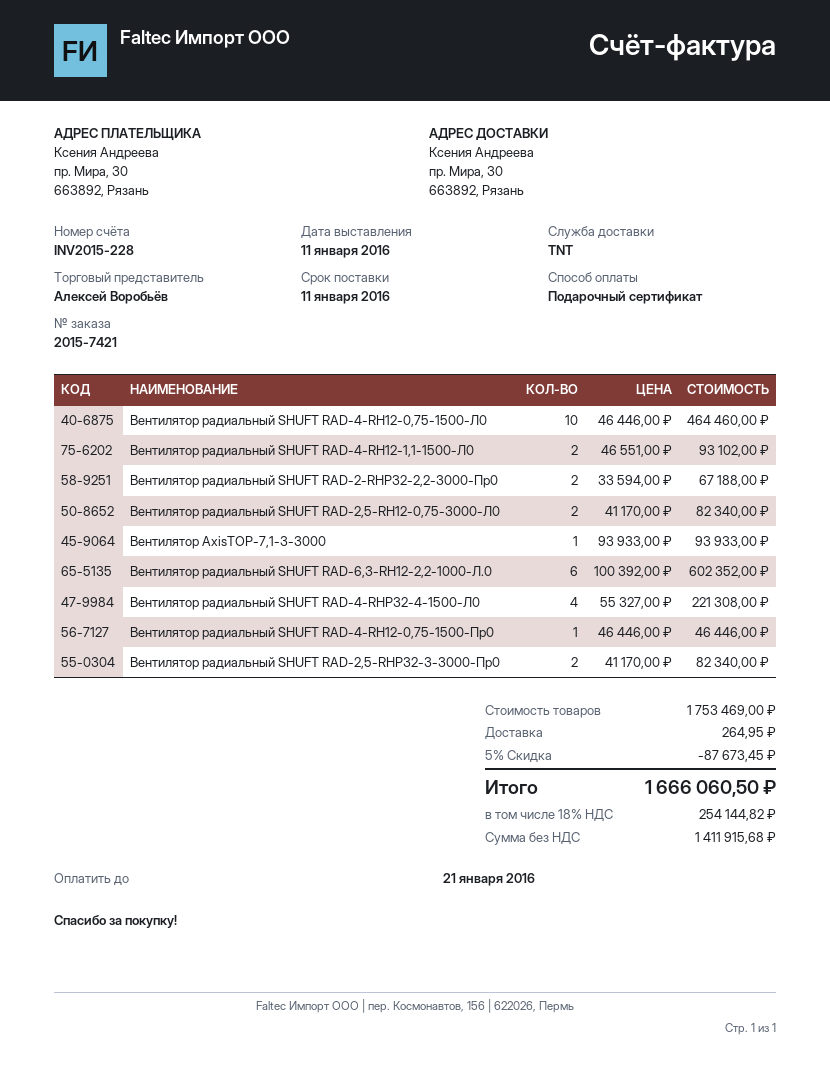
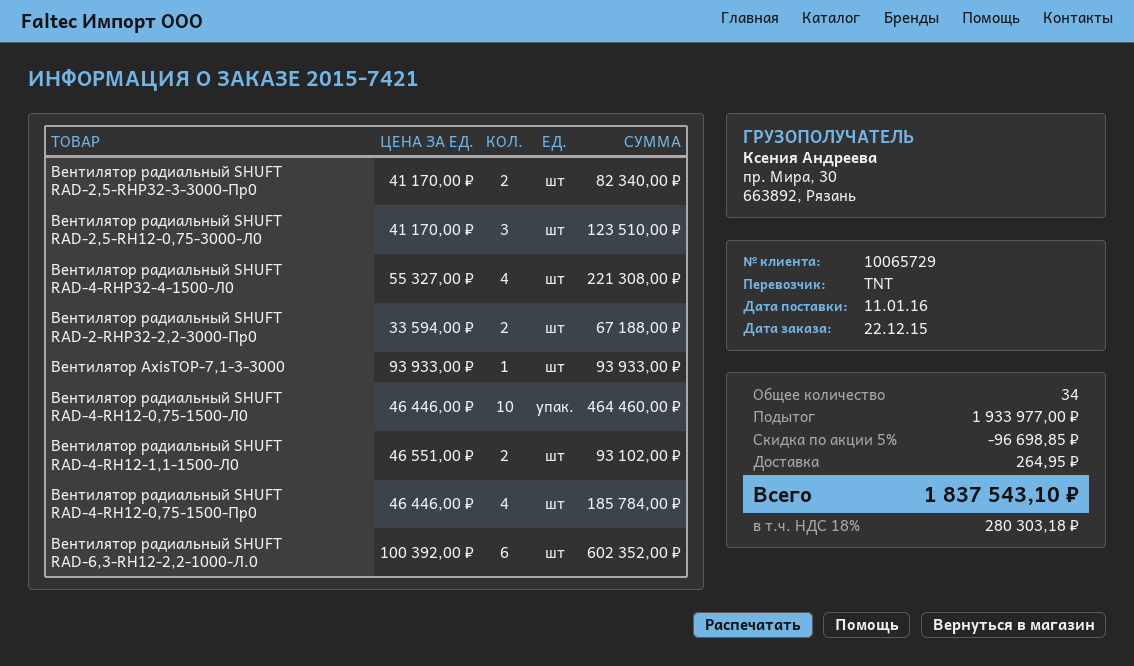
Вентилятор радиальный SHUFT RAD-2,5-RH12-0,75-3000-Л0: 2 x 41170.00 = 82340.00 -> 3 x 41170.00 = 123510.00
Вентилятор радиальный SHUFT RAD-4-RH12-0,75-1500-Пр0: 1 x 46446.00 = 46446.00 -> 4 x 46446.00 = 185784.00
subtotal: 1753469.00 -> 1933977.00
discount: 5% = 87673.45 -> 5% = 96698.85
tax: 18% = 254144.82 -> 18% = 280303.18
total: 1666060.50 -> 1837543.10

